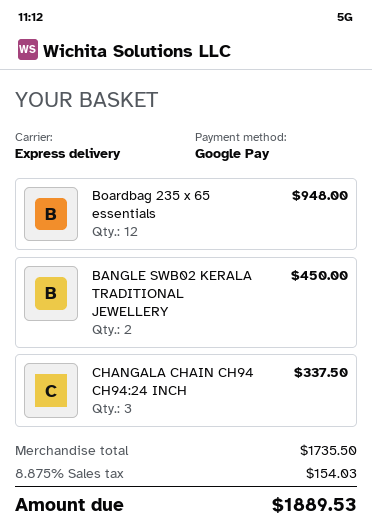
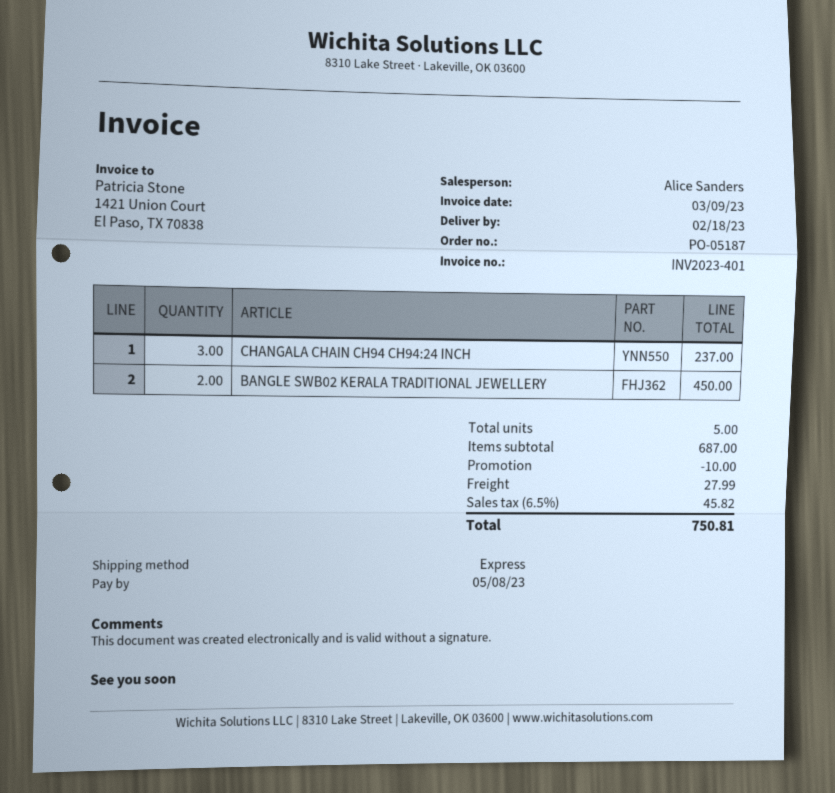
Boardbag 235 x 65 essentials: 12 for 948.00 -> none
CHANGALA CHAIN CH94 CH94:24 INCH: 3 for 337.50 -> 3 for 237.00
subtotal: 1735.50 -> 687.00
discount: none -> 10.00
shipping: none -> 27.99
tax: 8.875% = 154.03 -> 6.5% = 45.82
total: 1889.53 -> 750.81

